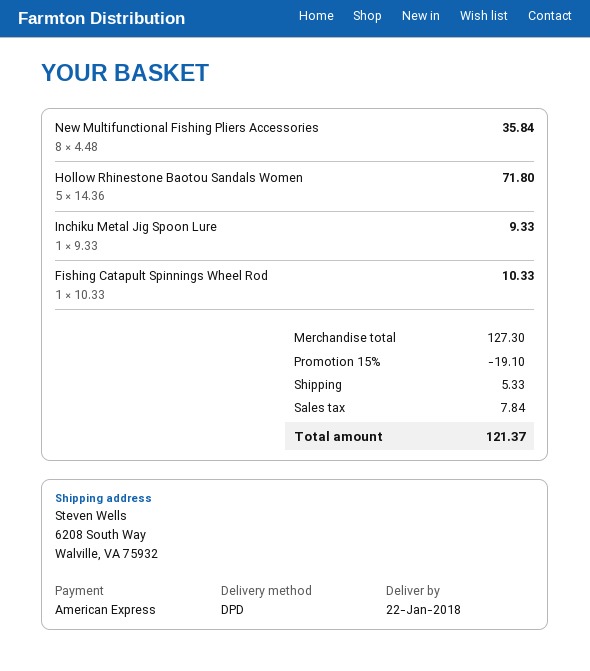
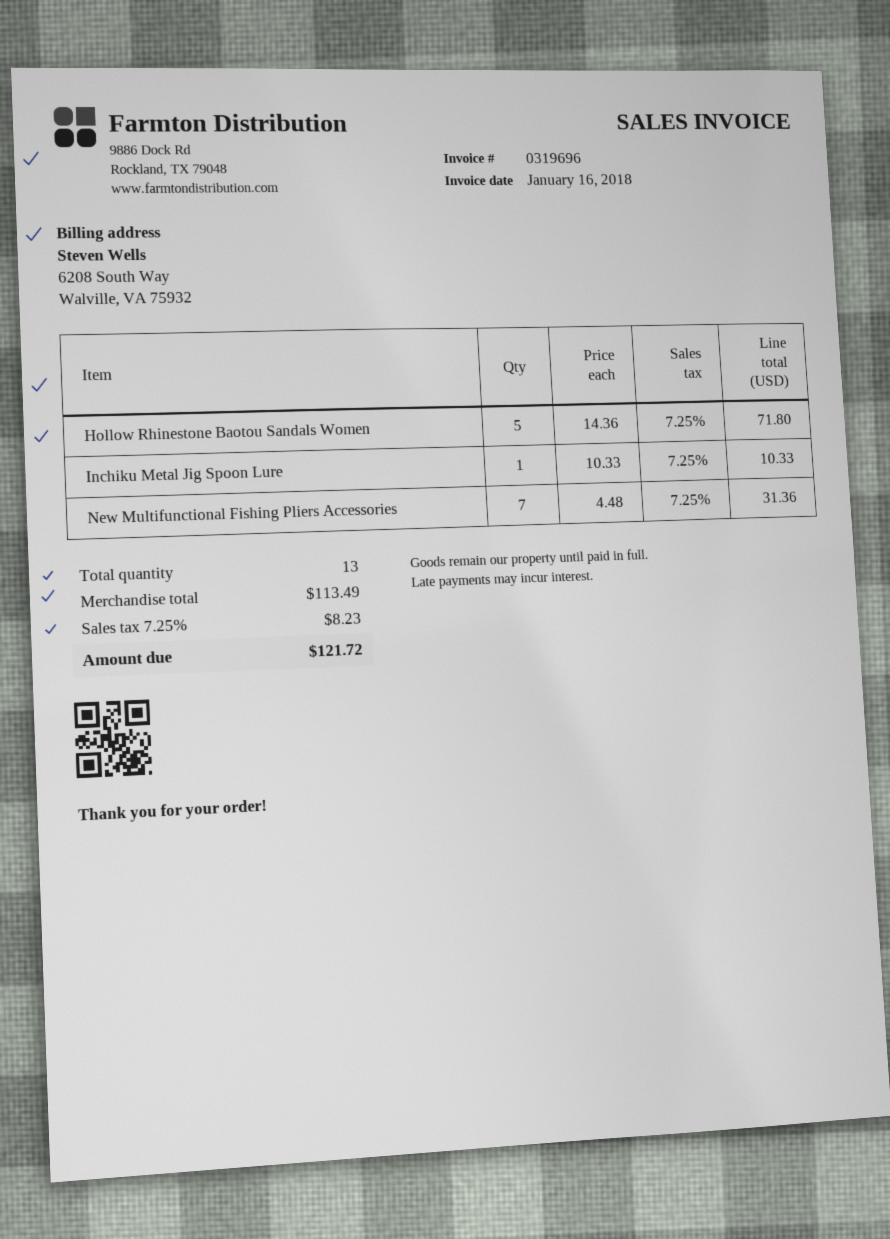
New Multifunctional Fishing Pliers Accessories: 8 x 4.48 = 35.84 -> 7 x 4.48 = 31.36
Inchiku Metal Jig Spoon Lure: 1 x 9.33 = 9.33 -> 1 x 10.33 = 10.33
Fishing Catapult Spinnings Wheel Rod: 1 x 10.33 = 10.33 -> none
subtotal: 127.30 -> 113.49
discount: 15% = 19.10 -> none
shipping: 5.33 -> none
tax: 7.84 -> 8.23
total: 121.37 -> 121.72

